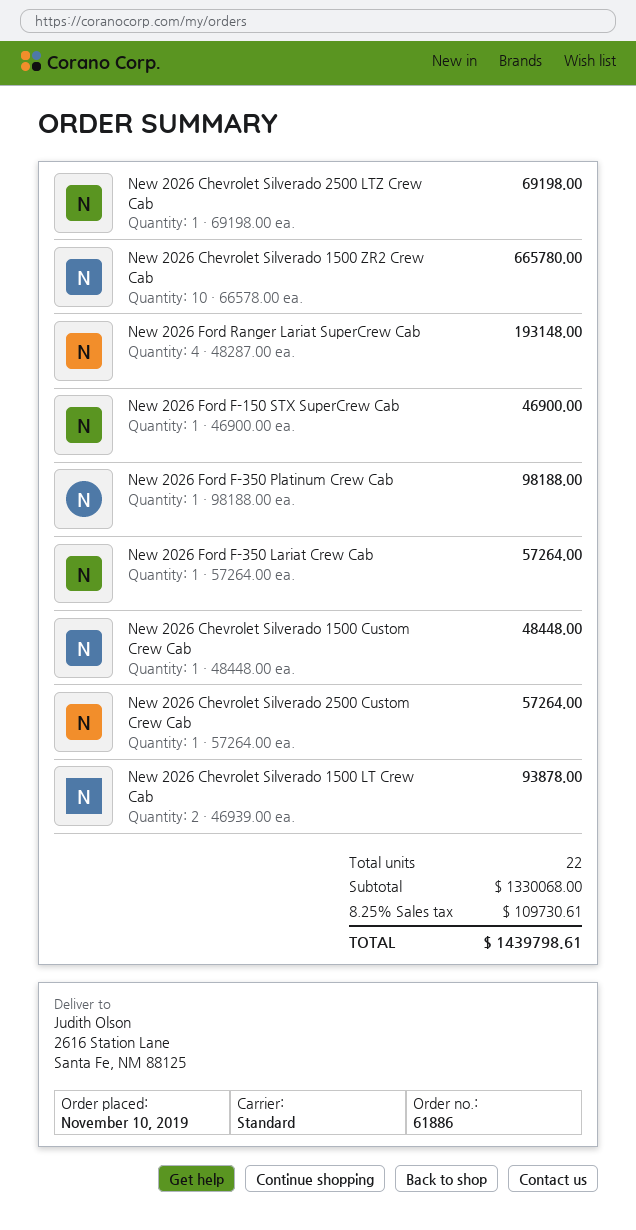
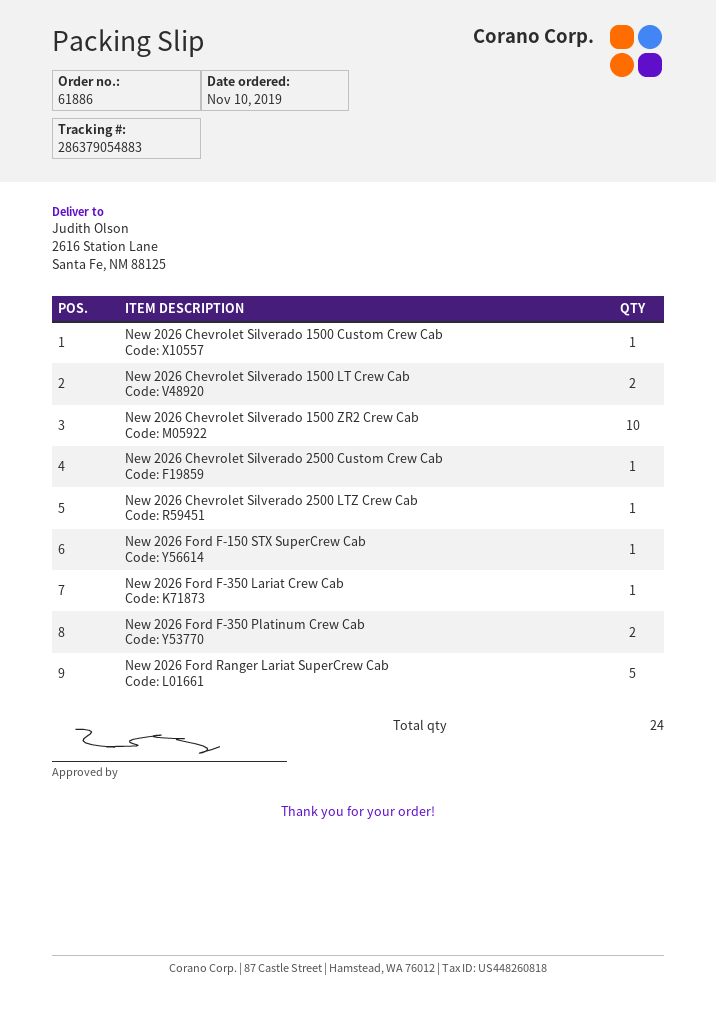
New 2026 Ford Ranger Lariat SuperCrew Cab: 4 -> 5
New 2026 Ford F-350 Platinum Crew Cab: 1 -> 2
total quantity: 22 -> 24

